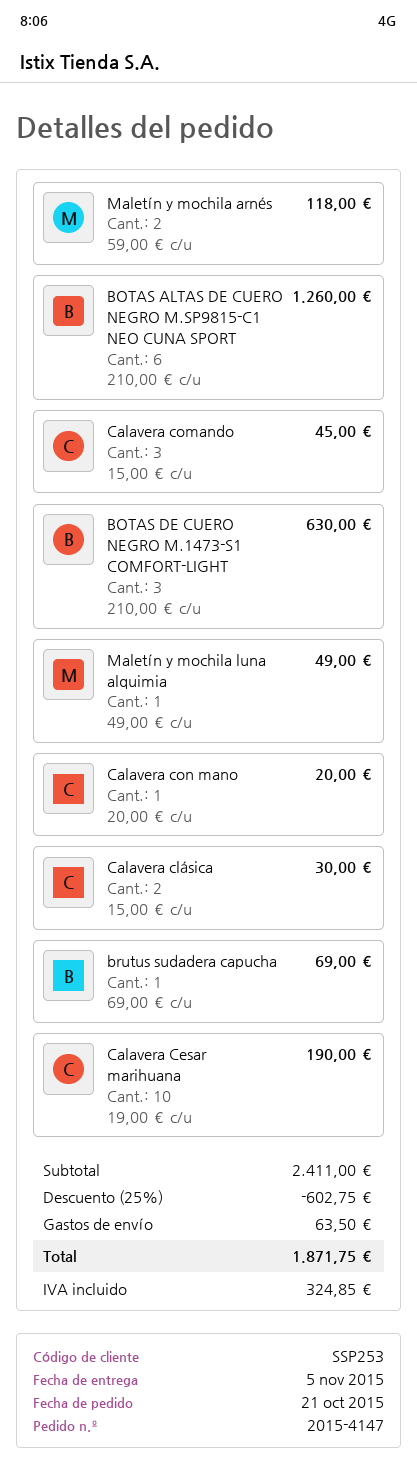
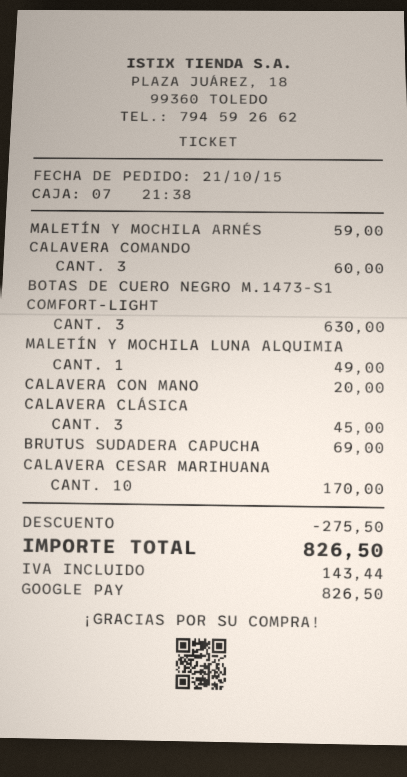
Maletín y mochila arnés: 2 for 118.00 -> 1 for 59.00
BOTAS ALTAS DE CUERO NEGRO M.SP9815-C1 NEO CUNA SPORT: 6 for 1260.00 -> none
Calavera comando: 3 for 45.00 -> 3 for 60.00
Calavera clásica: 2 for 30.00 -> 3 for 45.00
Calavera Cesar marihuana: 10 for 190.00 -> 10 for 170.00
discount: 602.75 -> 275.50
shipping: 63.50 -> none
tax: 324.85 -> 143.44
total: 1871.75 -> 826.50

